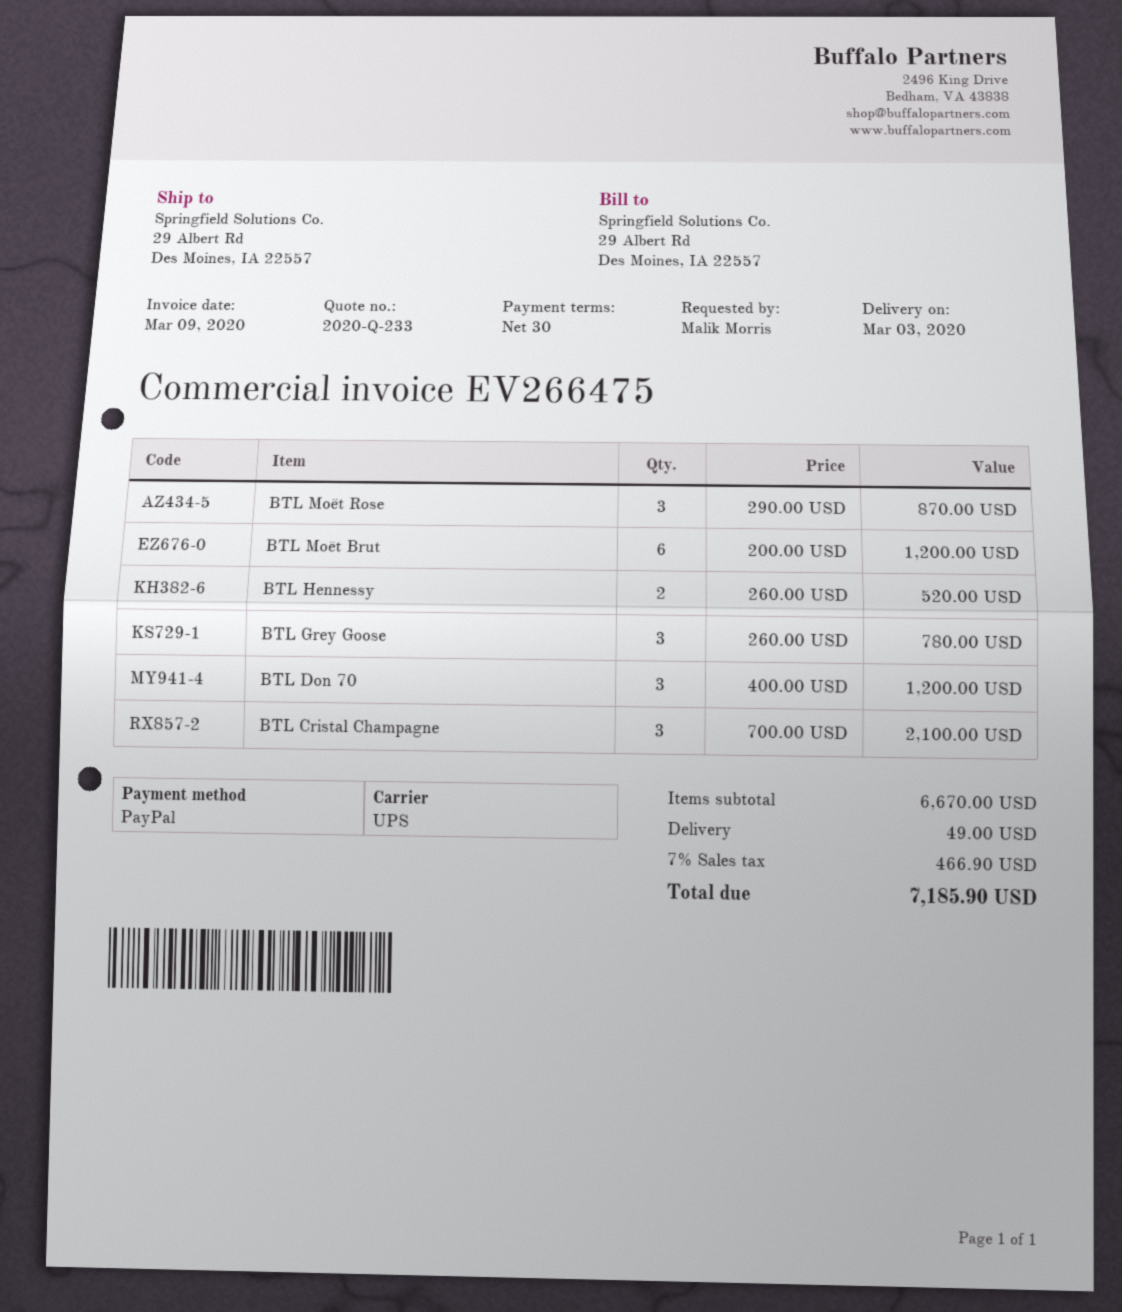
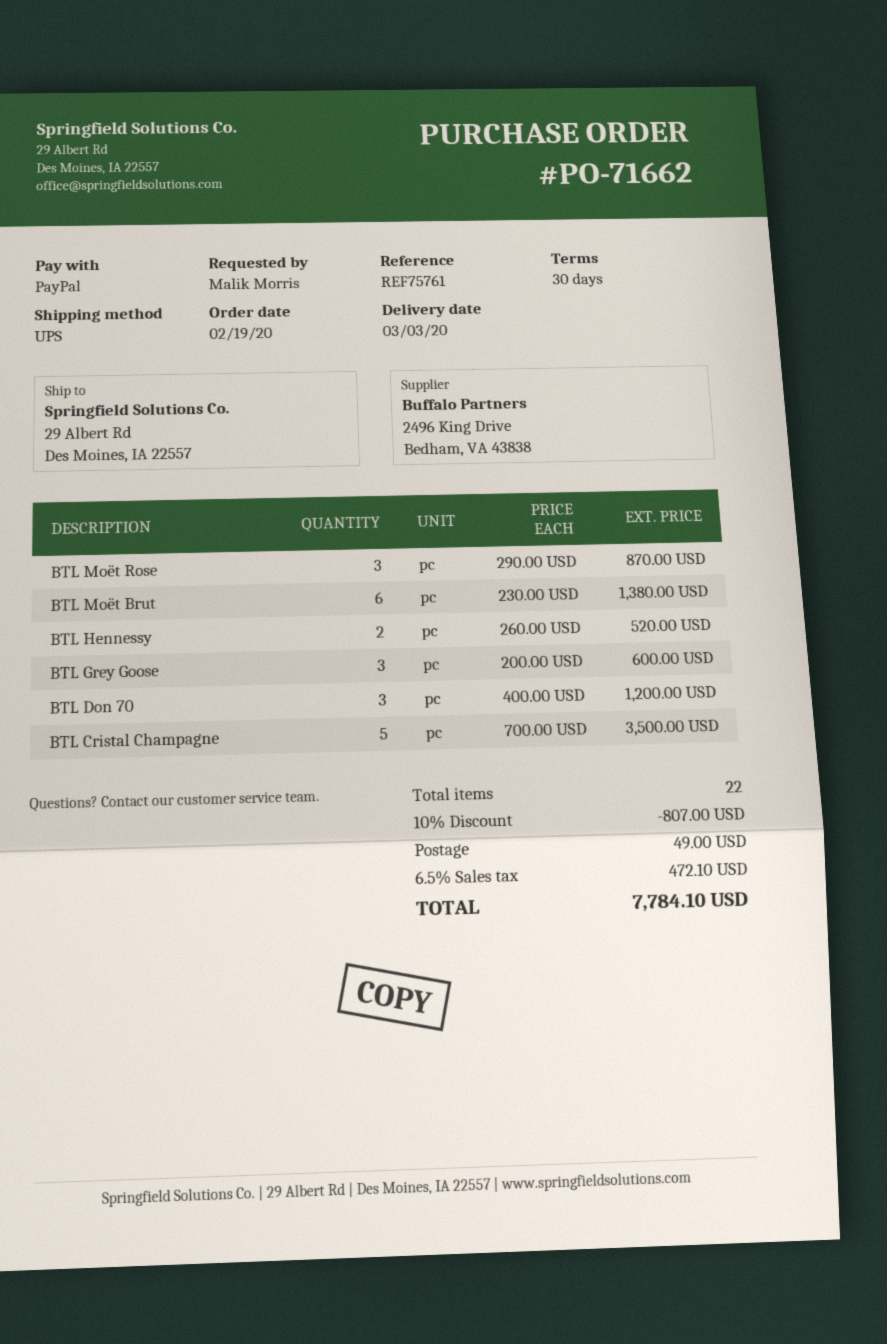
BTL Moët Brut: 6 x 200.00 = 1200.00 -> 6 x 230.00 = 1380.00
BTL Grey Goose: 3 x 260.00 = 780.00 -> 3 x 200.00 = 600.00
BTL Cristal Champagne: 3 x 700.00 = 2100.00 -> 5 x 700.00 = 3500.00
discount: none -> 10% = 807.00
tax: 7% = 466.90 -> 6.5% = 472.10
total: 7185.90 -> 7784.10

